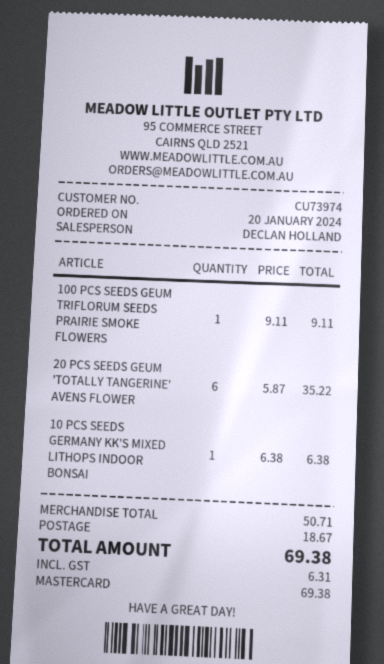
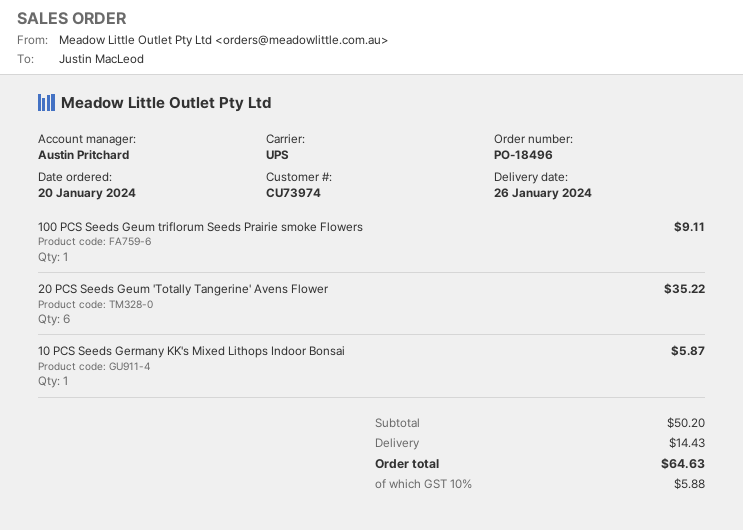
sales rep: DECLAN HOLLAND -> Austin Pritchard
10 PCS SEEDS GERMANY KK'S MIXED LITHOPS INDOOR BONSAI: 1 for 6.38 -> 1 for 5.87
subtotal: 50.71 -> 50.20
shipping: 18.67 -> 14.43
tax: 6.31 -> 5.88
total: 69.38 -> 64.63

